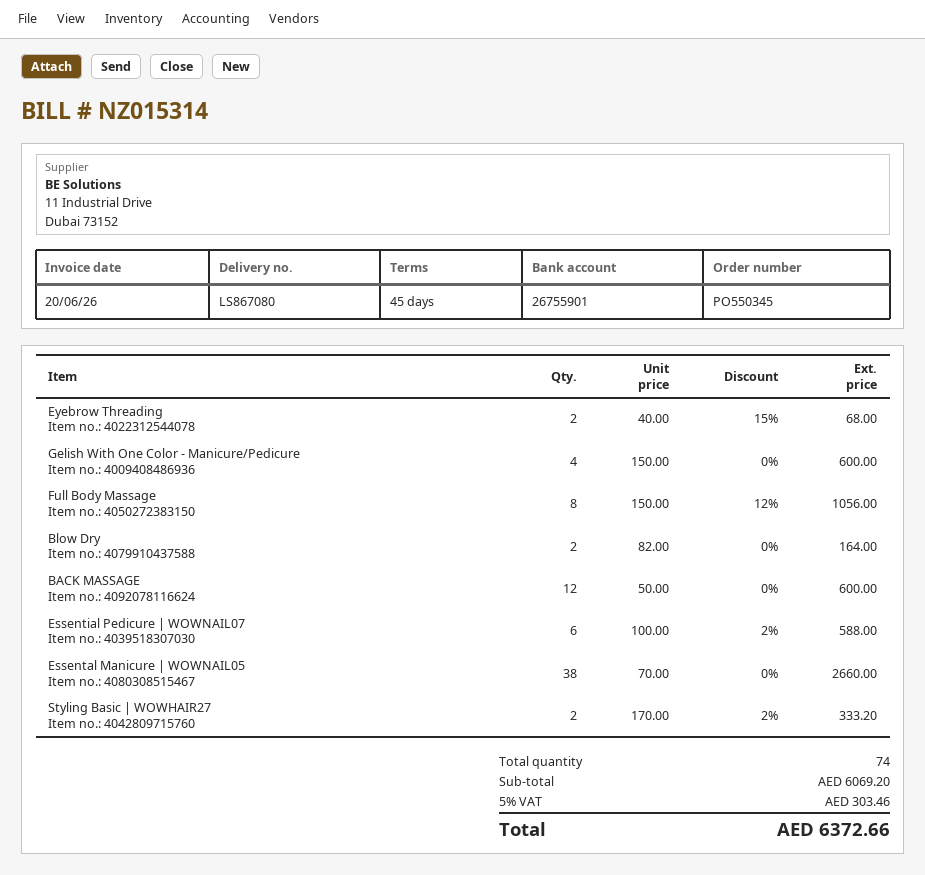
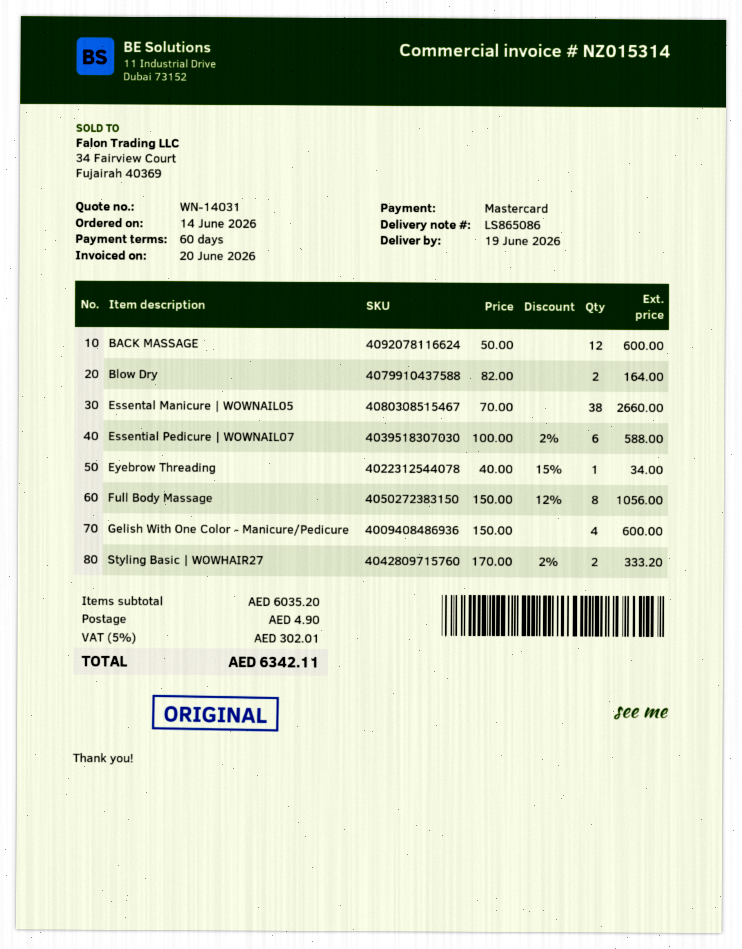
delivery note number: LS867080 -> LS865086
payment terms: 45 days -> 60 days
Eyebrow Threading: 2 x 40.00 - 15% = 68.00 -> 1 x 40.00 - 15% = 34.00
subtotal: 6069.20 -> 6035.20
shipping: none -> 4.90
tax: 5% = 303.46 -> 5% = 302.01
total: 6372.66 -> 6342.11

